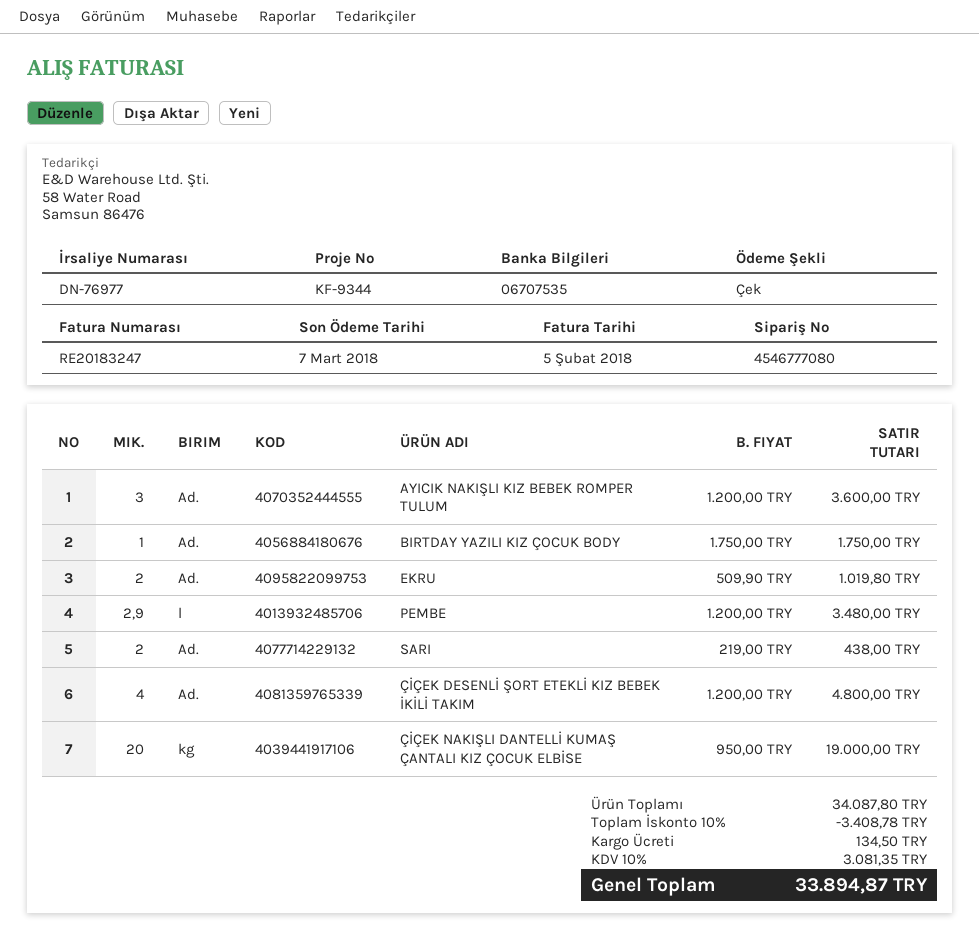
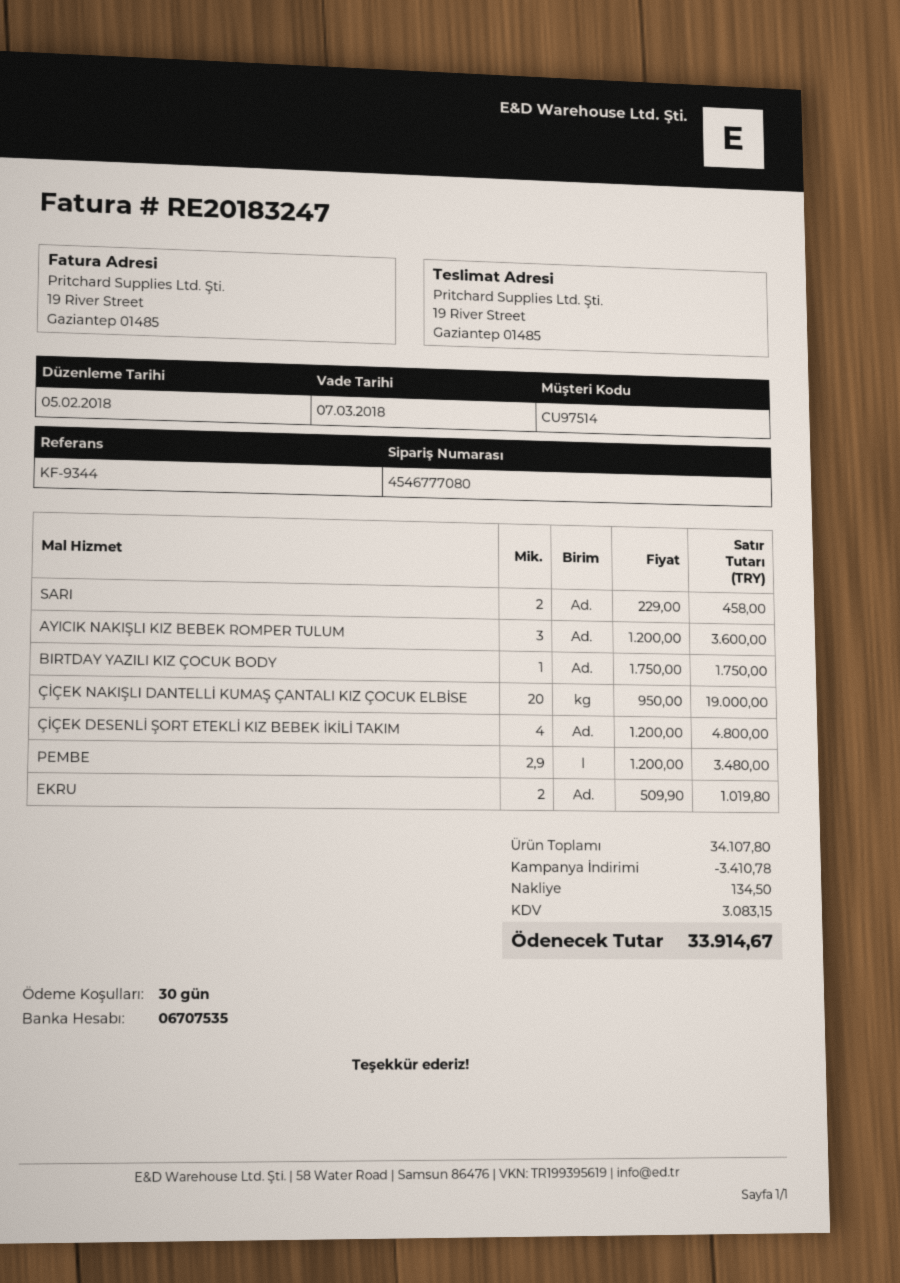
SARI: 2 x 219.00 = 438.00 -> 2 x 229.00 = 458.00
subtotal: 34087.80 -> 34107.80
discount: 3408.78 -> 3410.78
tax: 3081.35 -> 3083.15
total: 33894.87 -> 33914.67

